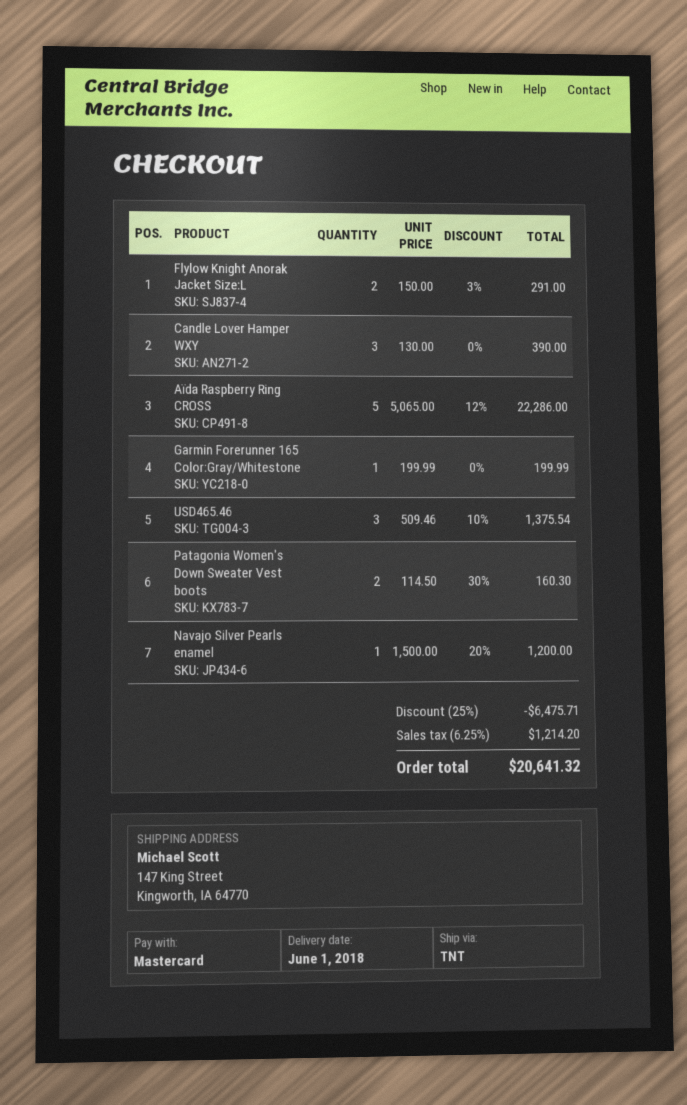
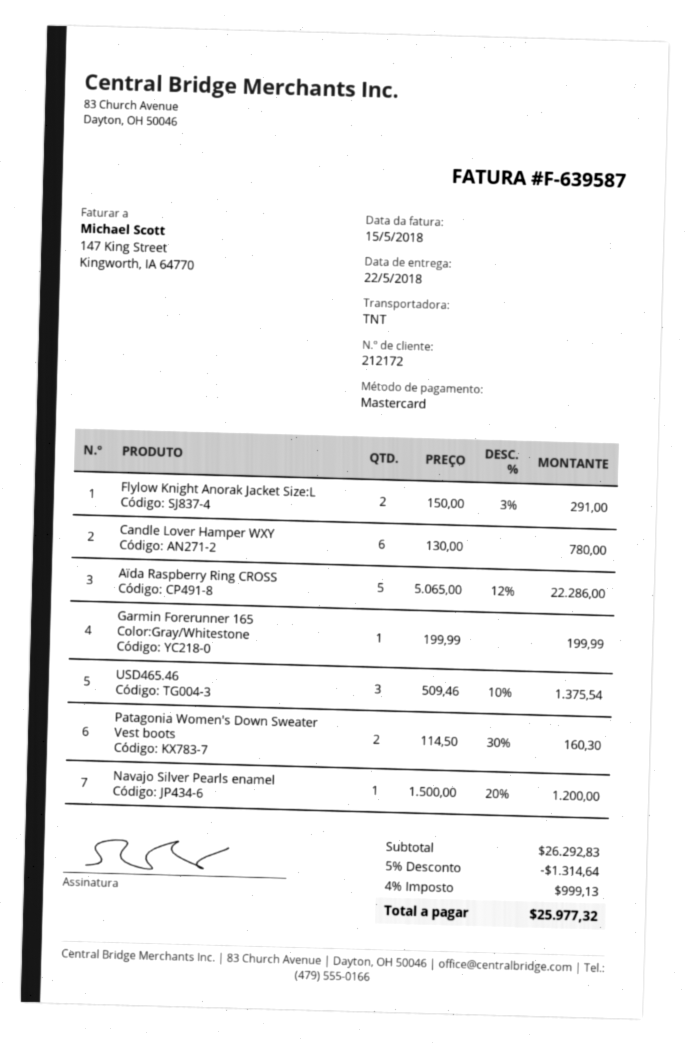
delivery date: 2018-06-01 -> 2018-05-22
Candle Lover Hamper WXY: 3 x 130.00 = 390.00 -> 6 x 130.00 = 780.00
discount: 25% = 6475.71 -> 5% = 1314.64
tax: 6.25% = 1214.20 -> 4% = 999.13
total: 20641.32 -> 25977.32

